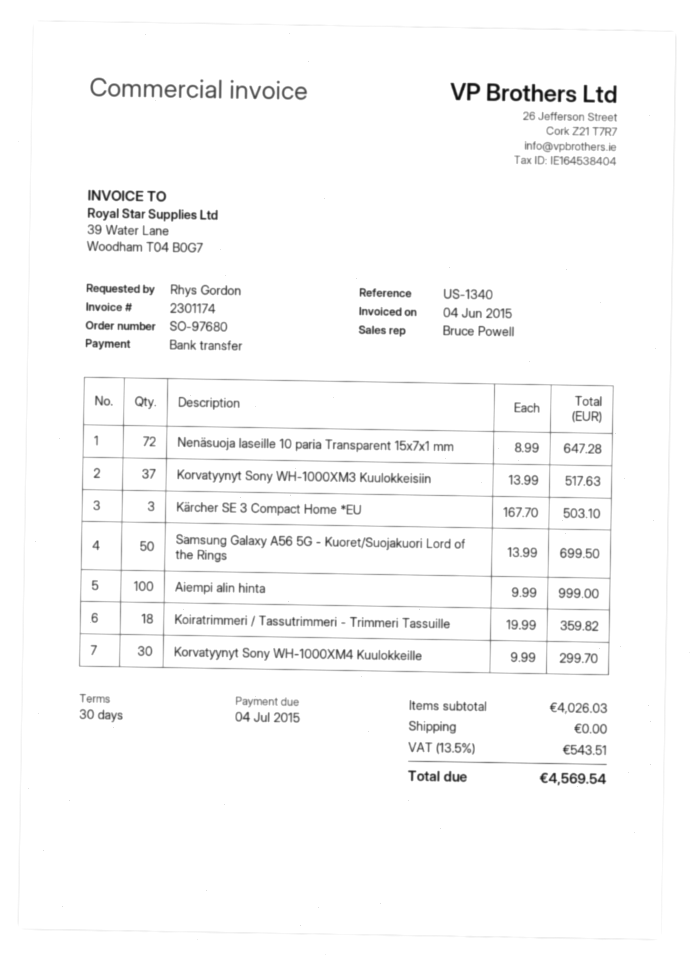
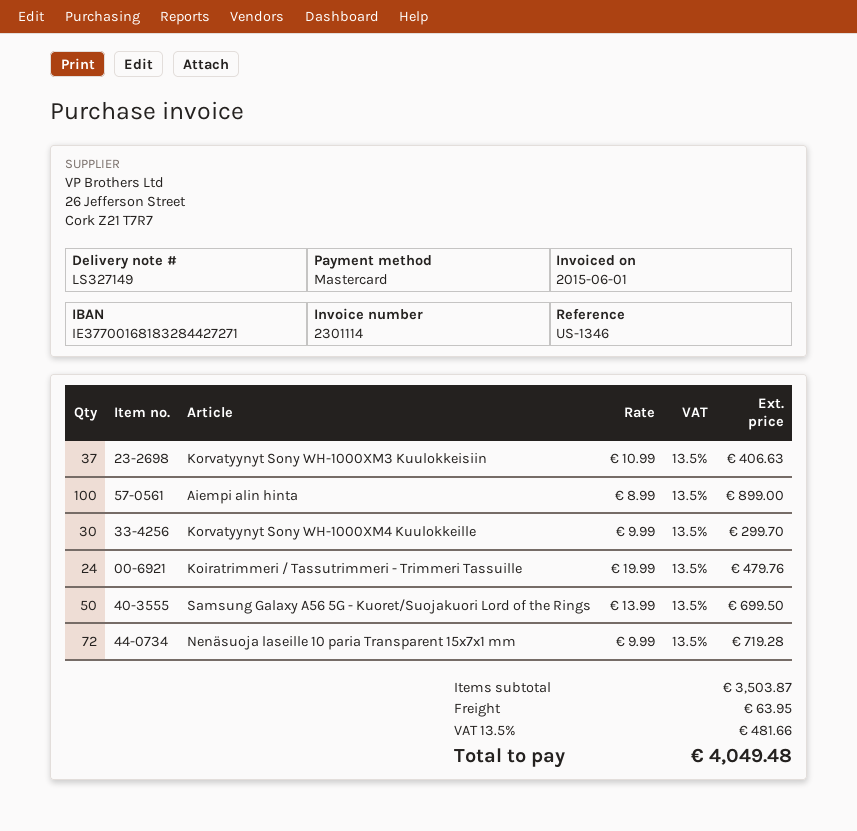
invoice number: 2301174 -> 2301114
invoice date: 2015-06-04 -> 2015-06-01
reference: US-1340 -> US-1346
payment method: bank transfer -> Mastercard
Nenäsuoja laseille 10 paria Transparent 15x7x1 mm: 72 x 8.99 = 647.28 -> 72 x 9.99 = 719.28
Korvatyynyt Sony WH-1000XM3 Kuulokkeisiin: 37 x 13.99 = 517.63 -> 37 x 10.99 = 406.63
Kärcher SE 3 Compact Home *EU: 3 x 167.70 = 503.10 -> none
Aiempi alin hinta: 100 x 9.99 = 999.00 -> 100 x 8.99 = 899.00
Koiratrimmeri / Tassutrimmeri - Trimmeri Tassuille: 18 x 19.99 = 359.82 -> 24 x 19.99 = 479.76
subtotal: 4026.03 -> 3503.87
shipping: 0.00 -> 63.95
tax: 13.5% = 543.51 -> 13.5% = 481.66
total: 4569.54 -> 4049.48

